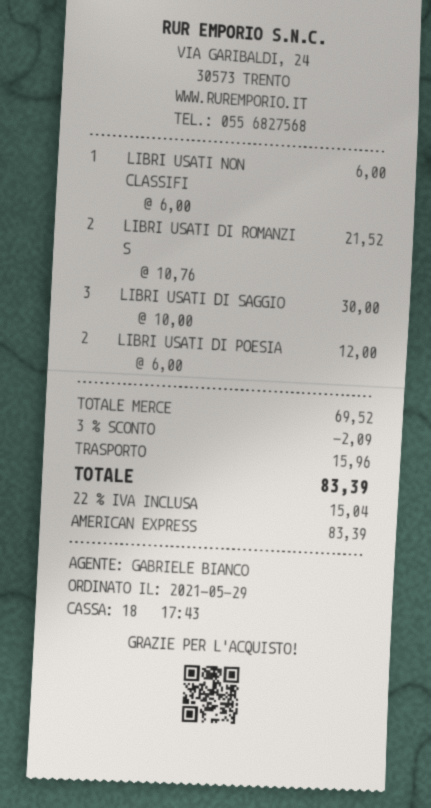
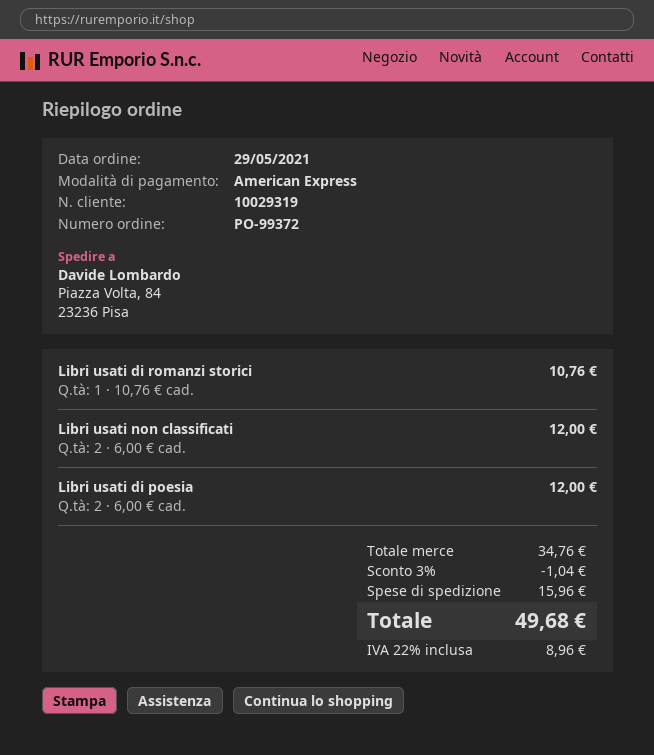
LIBRI USATI NON CLASSIFI: 1 x 6.00 = 6.00 -> 2 x 6.00 = 12.00
LIBRI USATI DI ROMANZI S: 2 x 10.76 = 21.52 -> 1 x 10.76 = 10.76
LIBRI USATI DI SAGGIO: 3 x 10.00 = 30.00 -> none
subtotal: 69.52 -> 34.76
discount: 3% = 2.09 -> 3% = 1.04
tax: 22% = 15.04 -> 22% = 8.96
total: 83.39 -> 49.68

